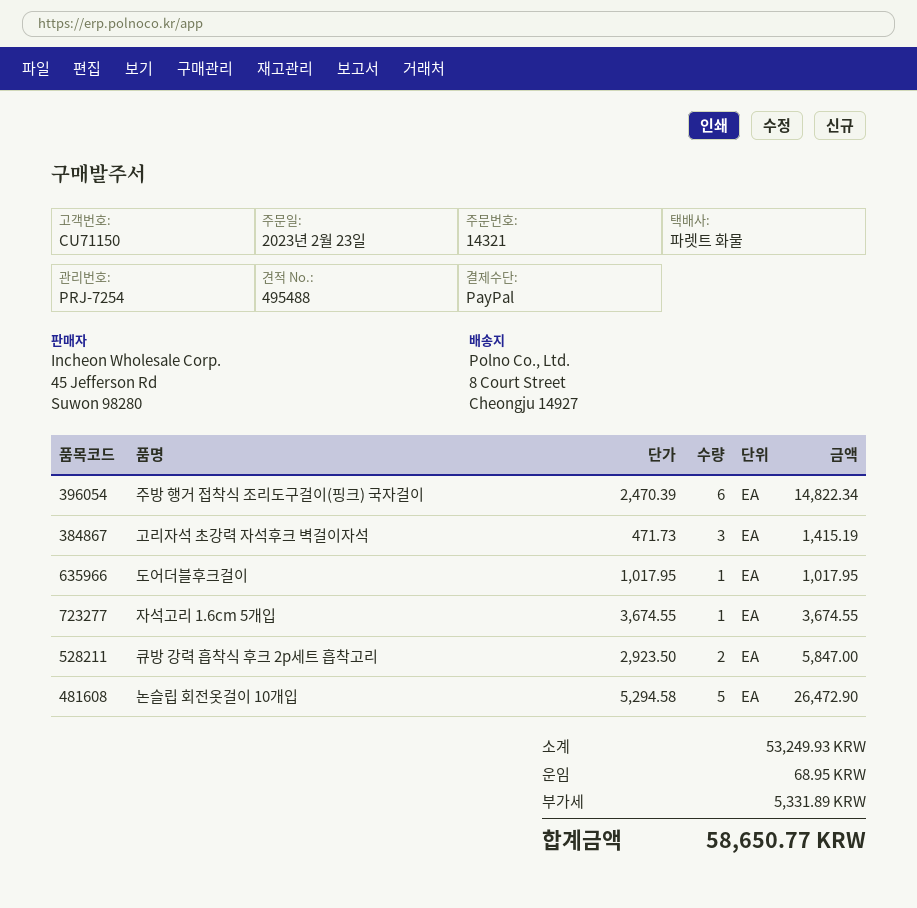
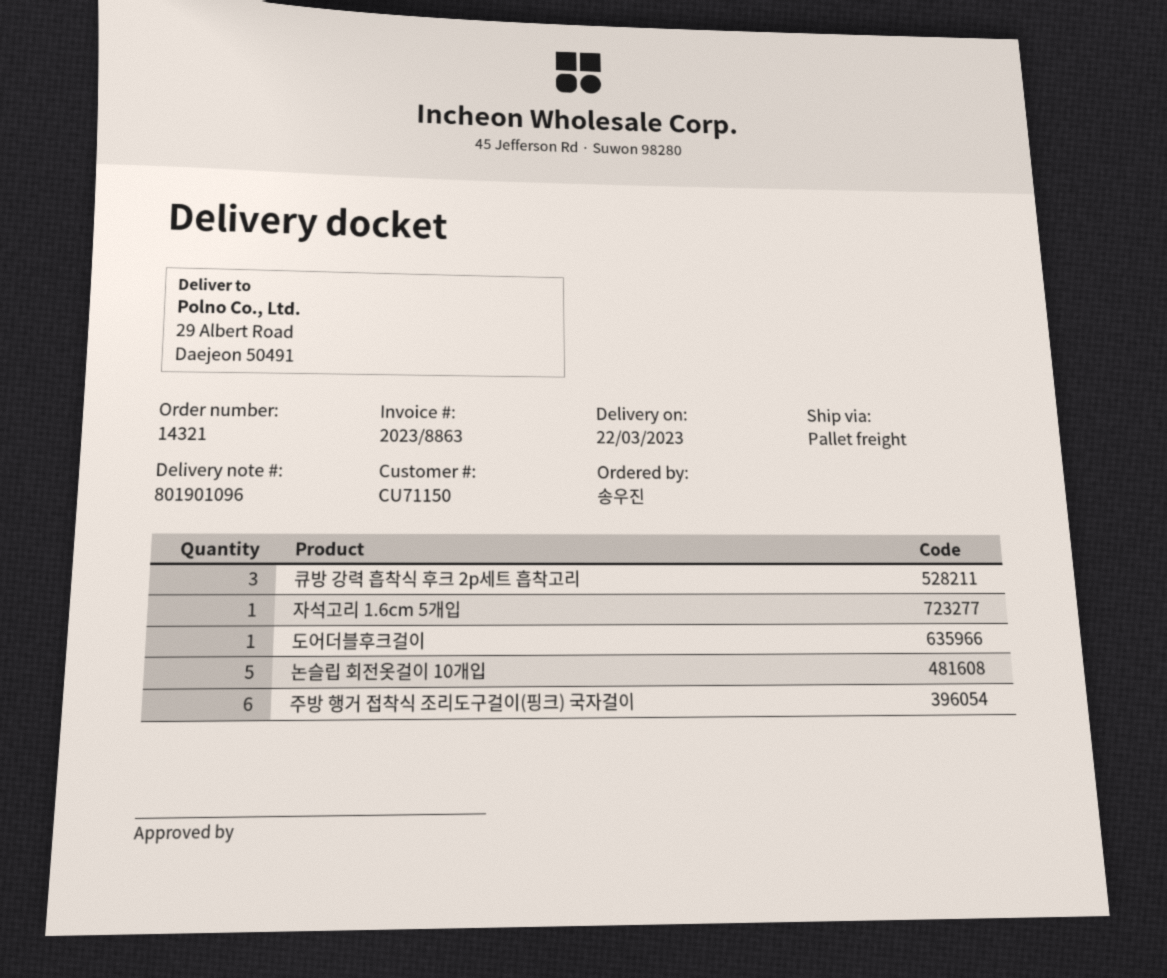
ship to: 8 Court Street, Cheongju 14927 -> 29 Albert Road, Daejeon 50491
고리자석 초강력 자석후크 벽걸이자석: 3 -> none
큐방 강력 흡착식 후크 2p세트 흡착고리: 2 -> 3

